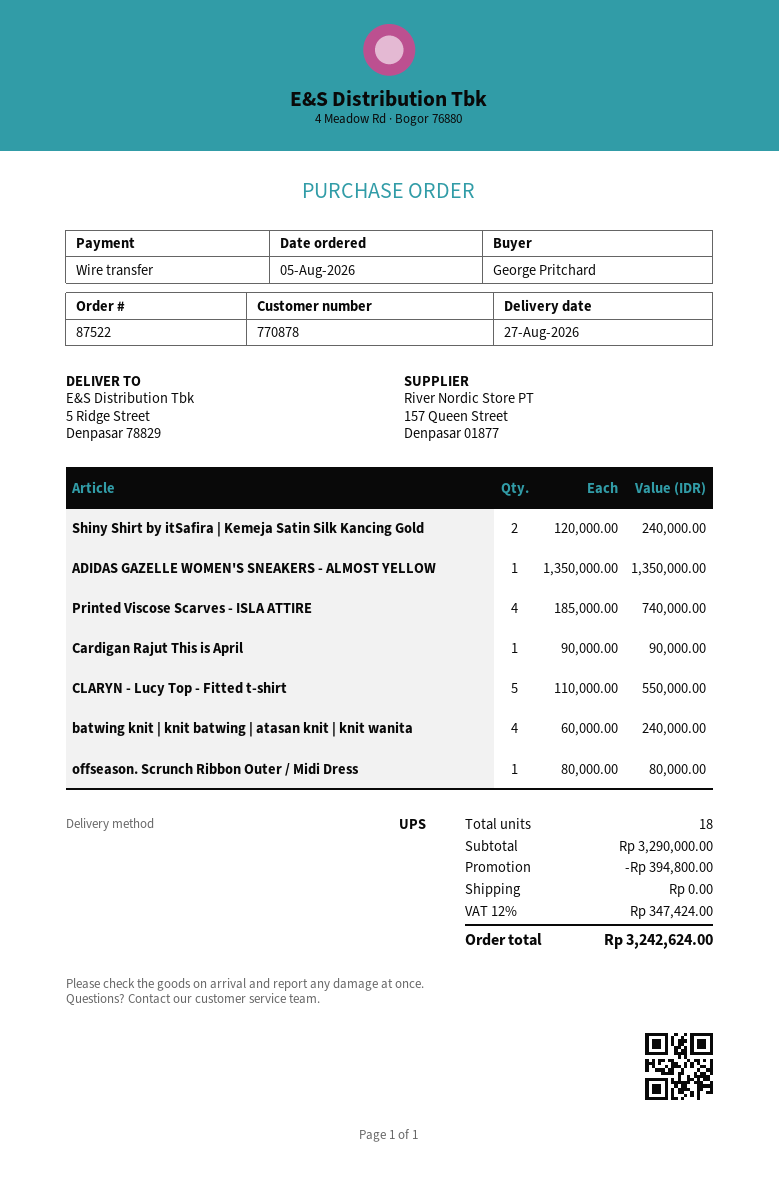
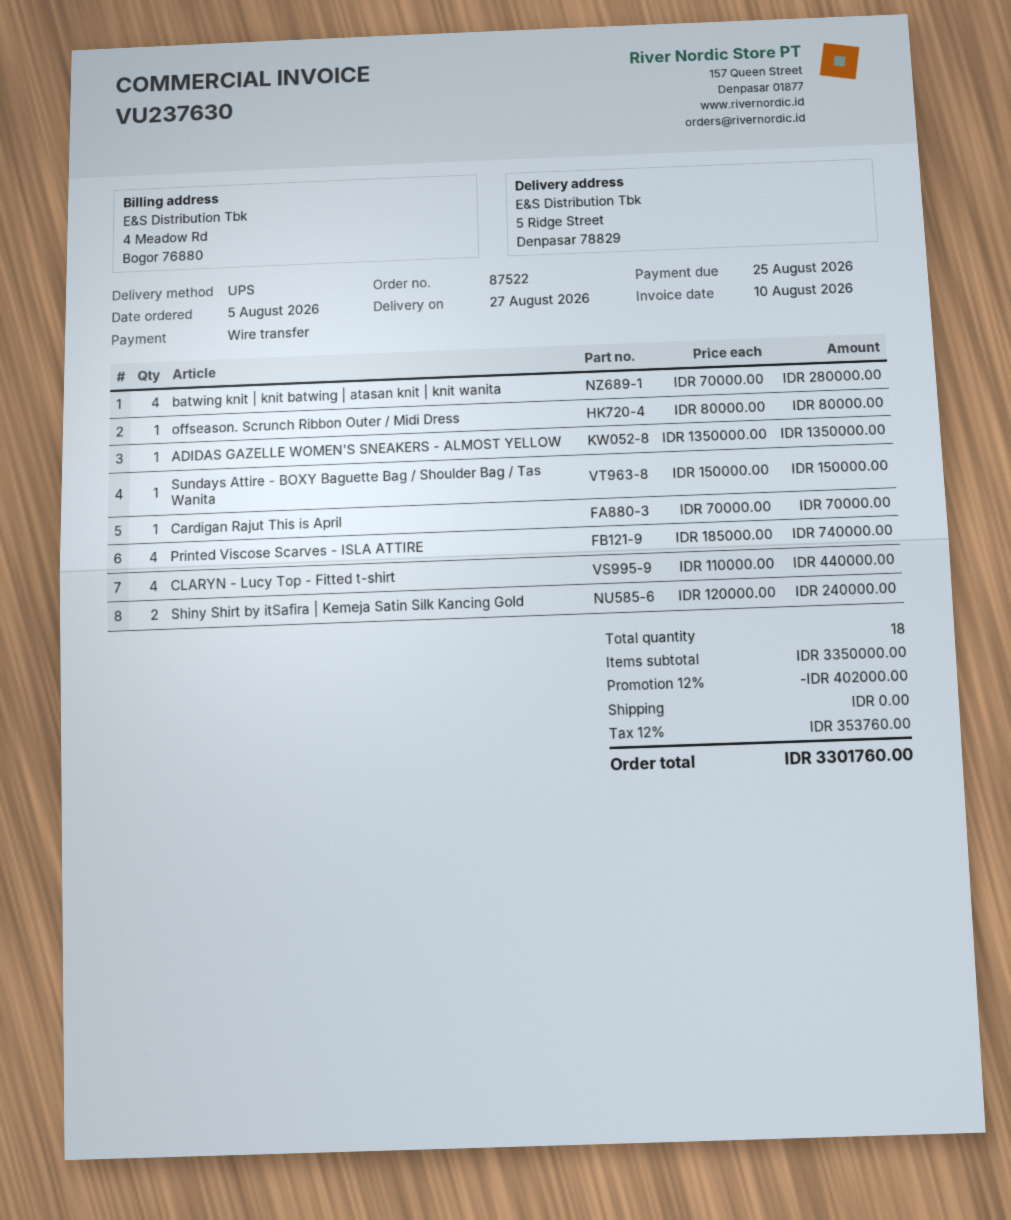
Cardigan Rajut This is April: 1 x 90000.00 = 90000.00 -> 1 x 70000.00 = 70000.00
CLARYN - Lucy Top - Fitted t-shirt: 5 x 110000.00 = 550000.00 -> 4 x 110000.00 = 440000.00
batwing knit | knit batwing | atasan knit | knit wanita: 4 x 60000.00 = 240000.00 -> 4 x 70000.00 = 280000.00
Sundays Attire - BOXY Baguette Bag / Shoulder Bag / Tas Wanita: none -> 1 x 150000.00 = 150000.00
subtotal: 3290000.00 -> 3350000.00
discount: 394800.00 -> 402000.00
tax: 12% = 347424.00 -> 12% = 353760.00
total: 3242624.00 -> 3301760.00

